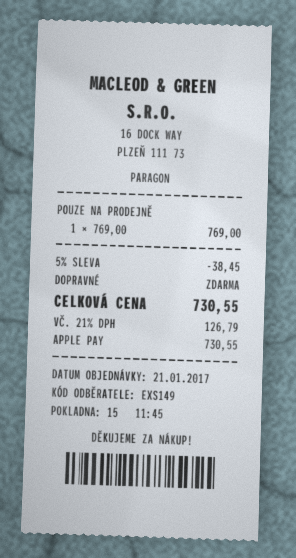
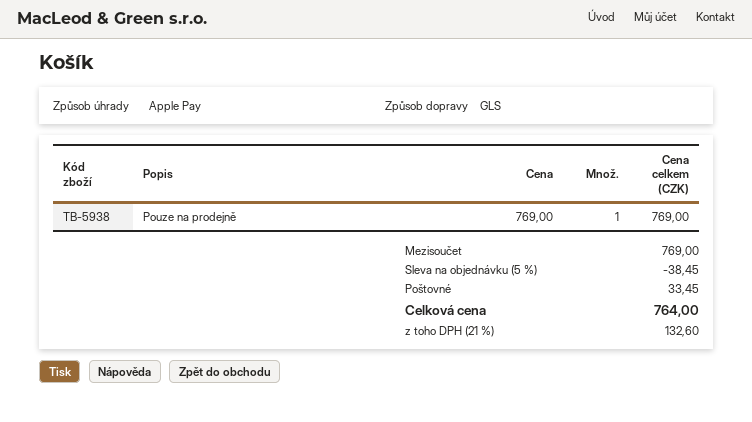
shipping: 0.00 -> 33.45
tax: 21% = 126.79 -> 21% = 132.60
total: 730.55 -> 764.00

